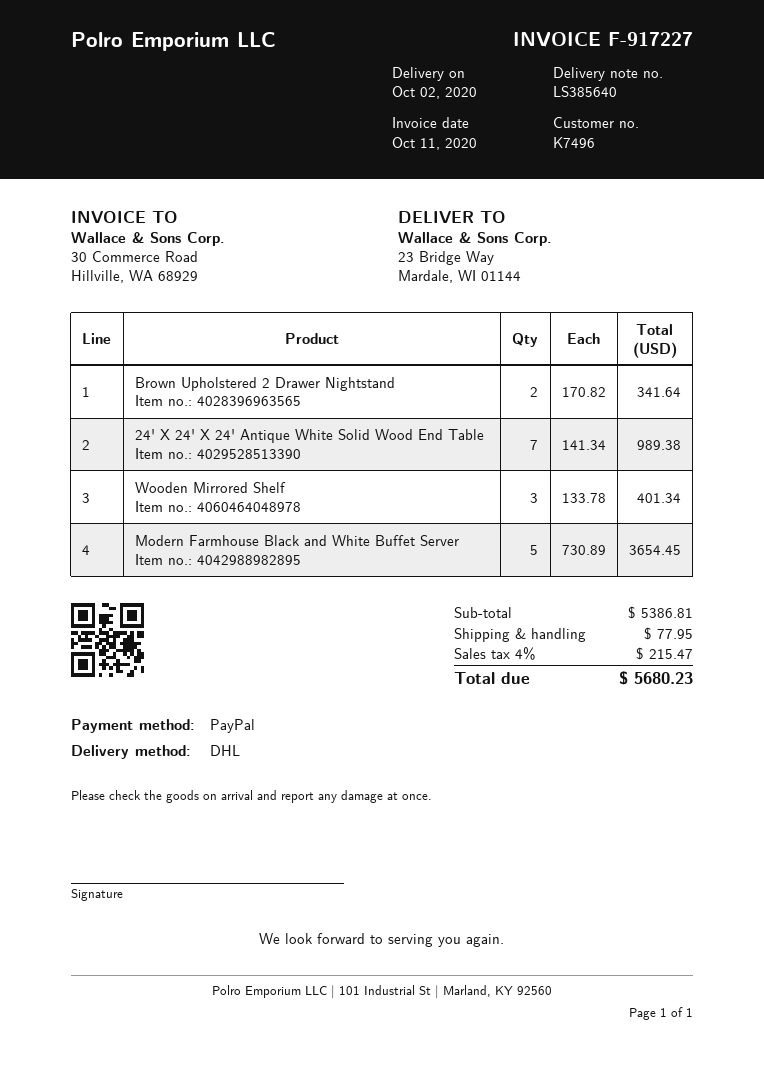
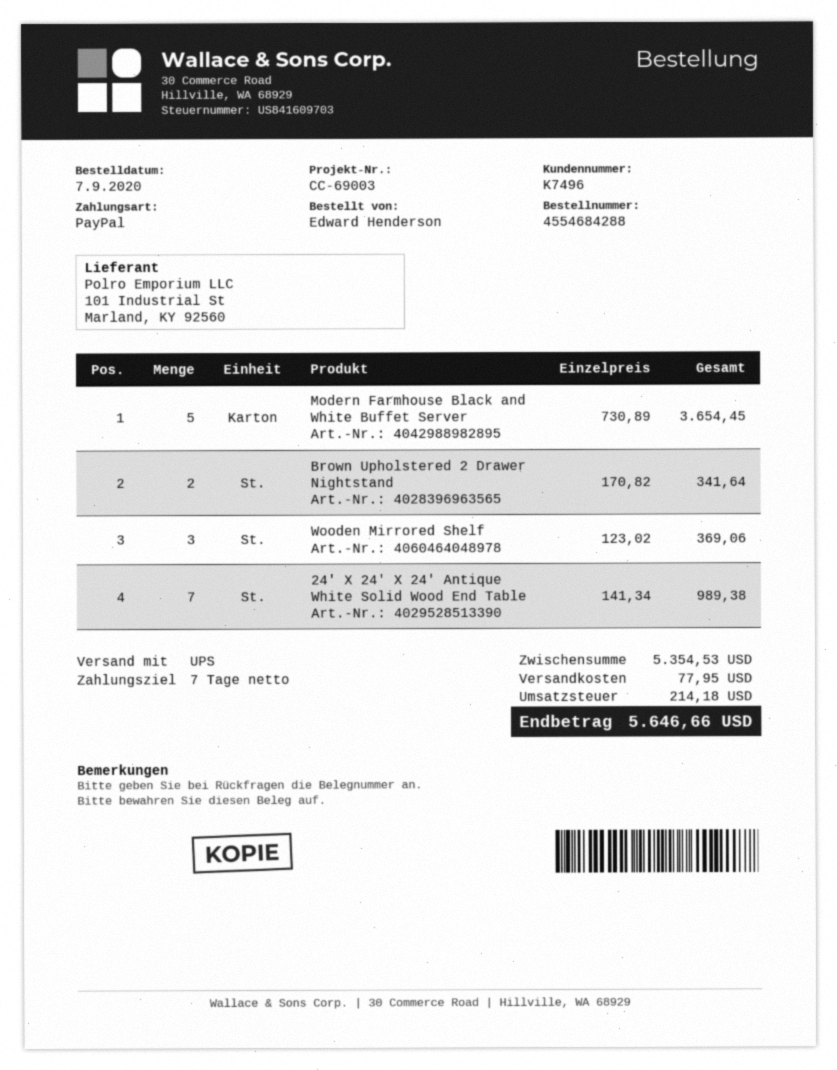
shipping method: DHL -> UPS
Wooden Mirrored Shelf: 3 x 133.78 = 401.34 -> 3 x 123.02 = 369.06
subtotal: 5386.81 -> 5354.53
tax: 215.47 -> 214.18
total: 5680.23 -> 5646.66

